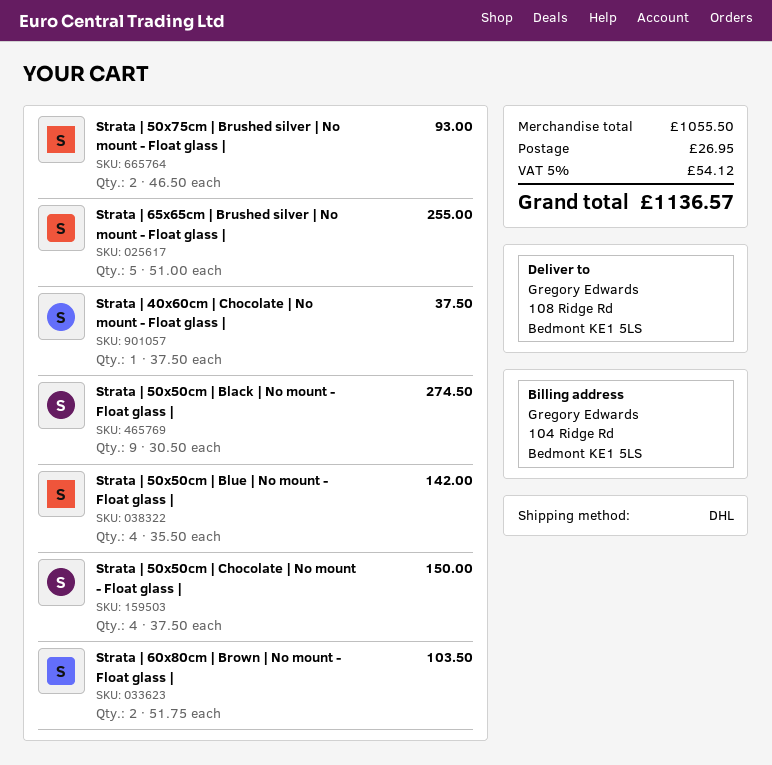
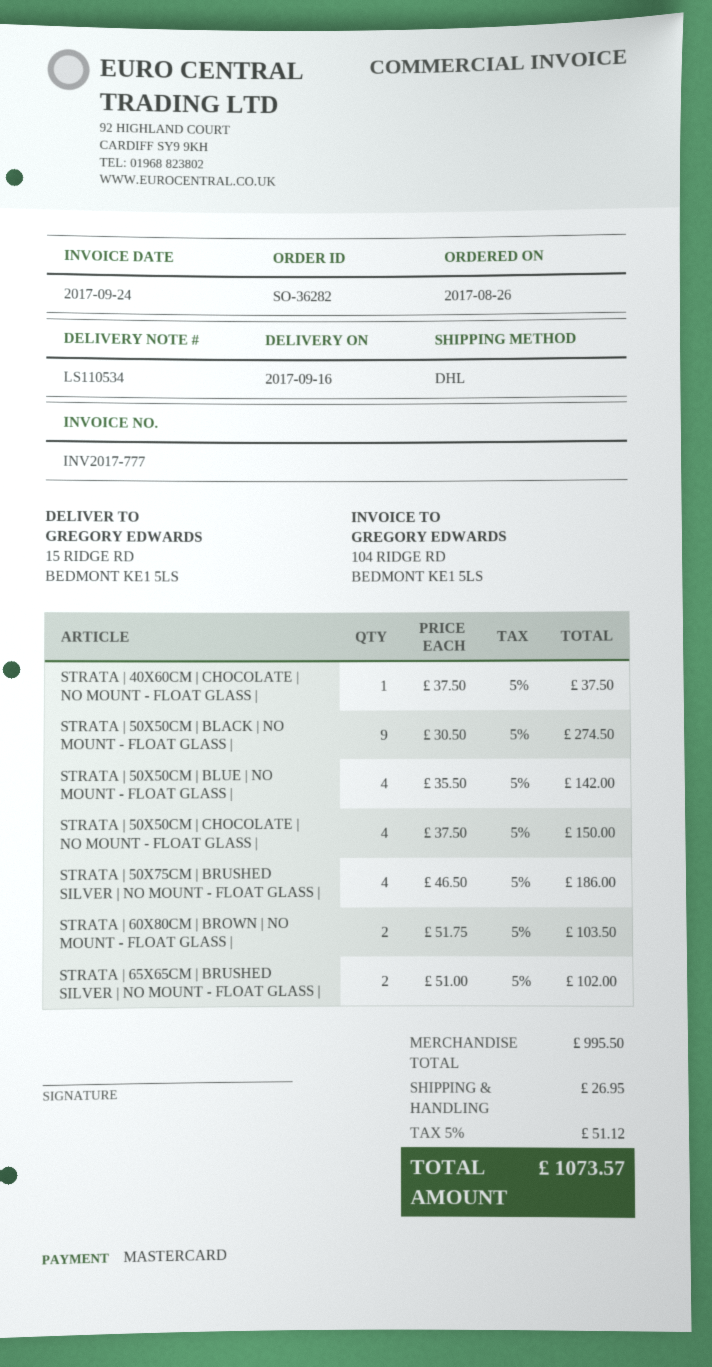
ship to: 108 Ridge Rd, Bedmont KE1 5LS -> 15 RIDGE RD, BEDMONT KE1 5LS
Strata | 50x75cm | Brushed silver | No mount - Float glass |: 2 x 46.50 = 93.00 -> 4 x 46.50 = 186.00
Strata | 65x65cm | Brushed silver | No mount - Float glass |: 5 x 51.00 = 255.00 -> 2 x 51.00 = 102.00
subtotal: 1055.50 -> 995.50
tax: 5% = 54.12 -> 5% = 51.12
total: 1136.57 -> 1073.57

